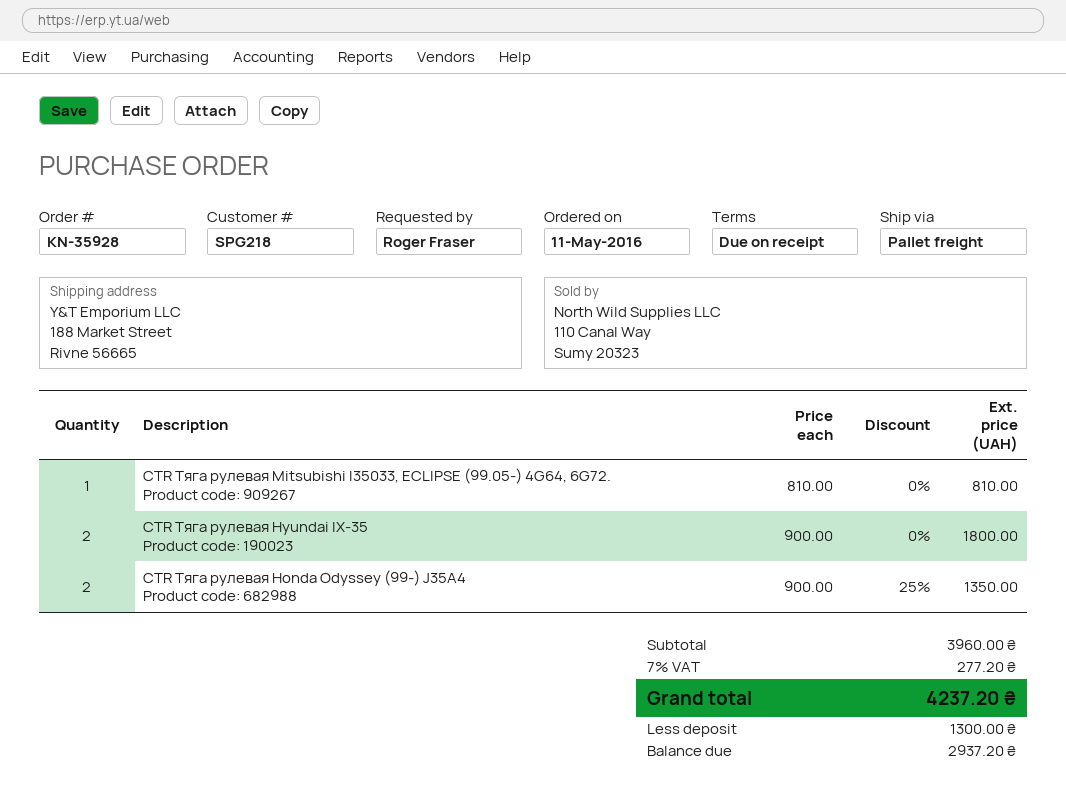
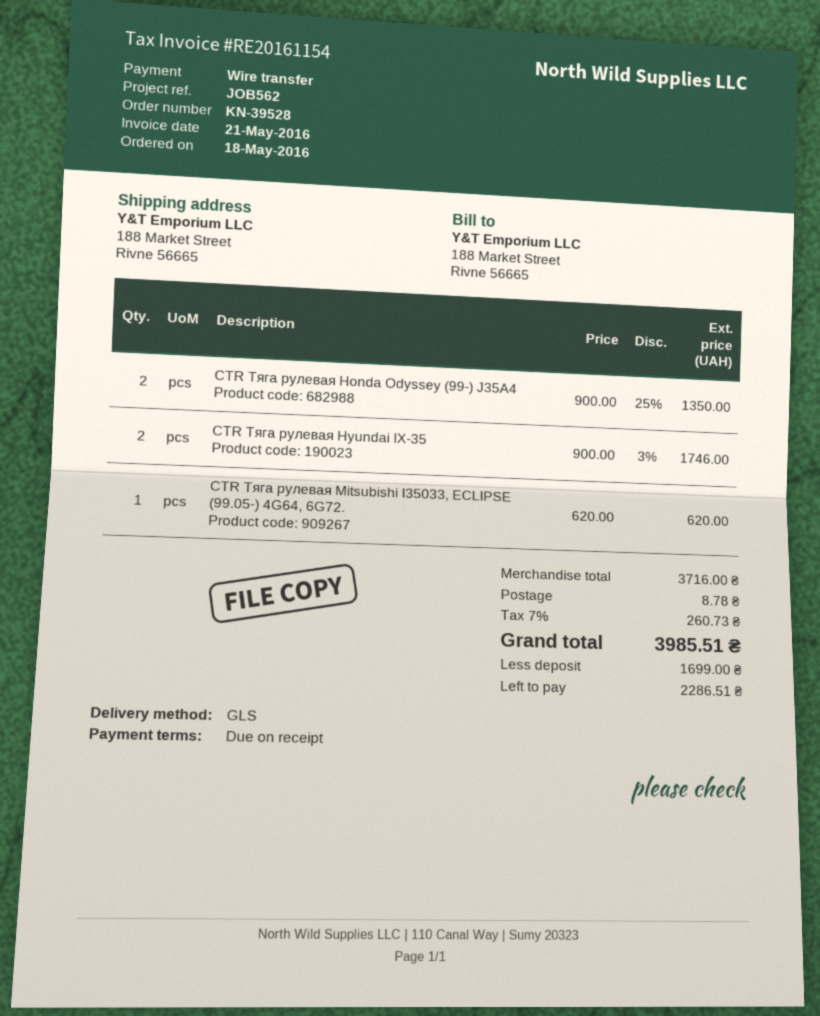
order number: KN-35928 -> KN-39528
order date: 2016-05-11 -> 2016-05-18
shipping method: pallet freight -> GLS
CTR Тяга рулевая Mitsubishi I35033, ECLIPSE (99.05-) 4G64, 6G72.: 1 x 810.00 = 810.00 -> 1 x 620.00 = 620.00
CTR Тяга рулевая Hyundai IX-35: 2 x 900.00 = 1800.00 -> 2 x 900.00 - 3% = 1746.00
subtotal: 3960.00 -> 3716.00
shipping: none -> 8.78
tax: 7% = 277.20 -> 7% = 260.73
total: 4237.20 -> 3985.51
deposit: 1300.00 -> 1699.00
balance: 2937.20 -> 2286.51

